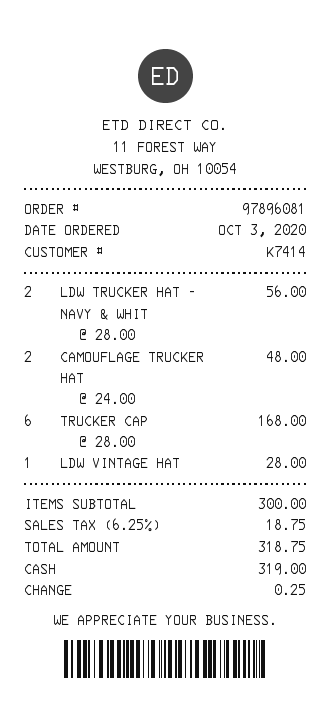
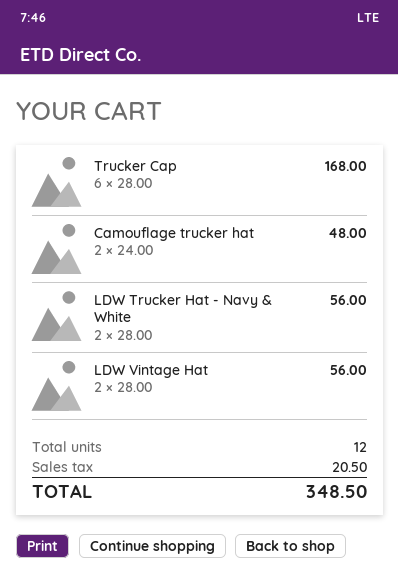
LDW VINTAGE HAT: 1 x 28.00 = 28.00 -> 2 x 28.00 = 56.00
tax: 18.75 -> 20.50
total: 318.75 -> 348.50

